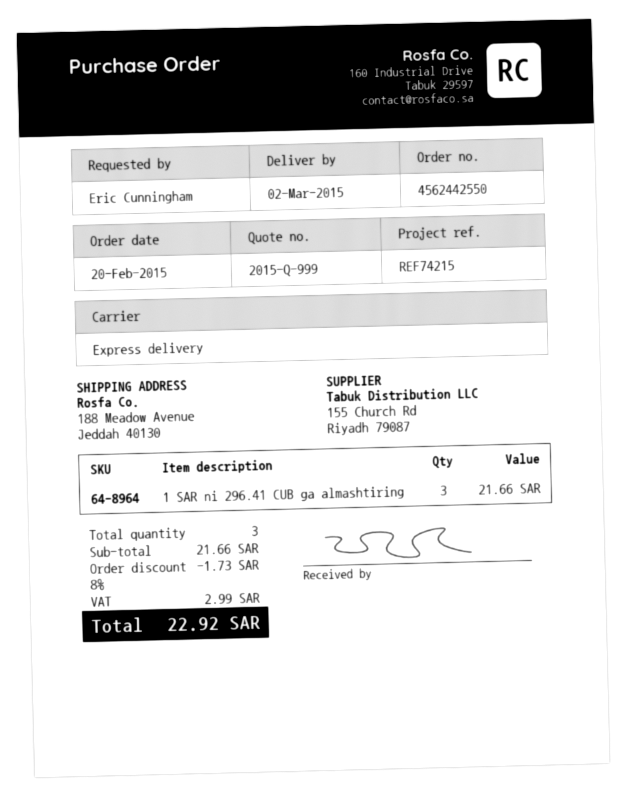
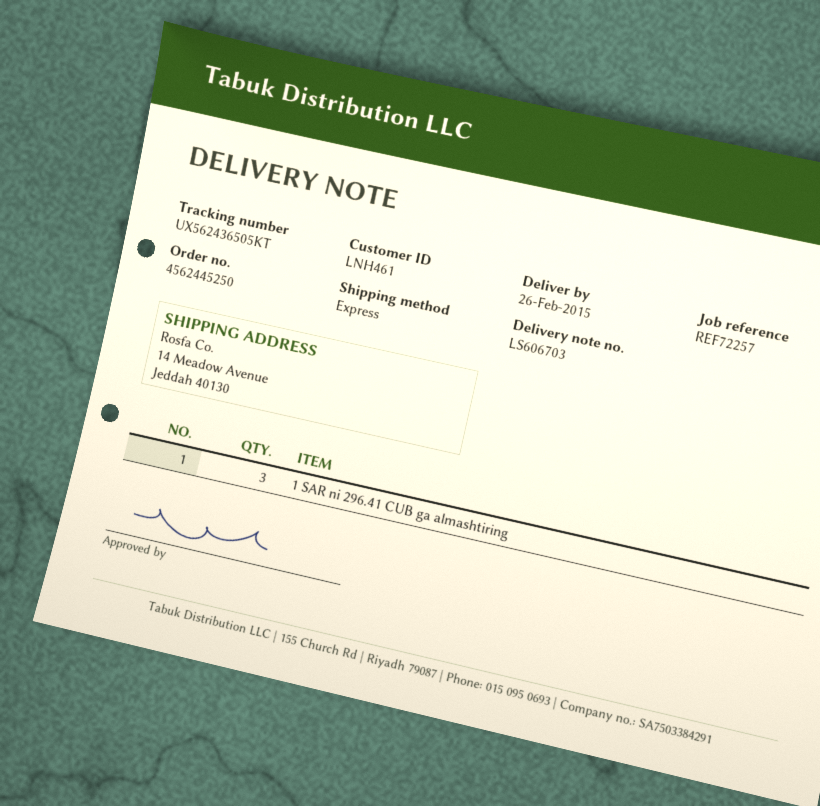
order number: 4562442550 -> 4562445250
delivery date: 2015-03-02 -> 2015-02-26
reference: REF74215 -> REF72257
ship to: 188 Meadow Avenue, Jeddah 40130 -> 14 Meadow Avenue, Jeddah 40130

